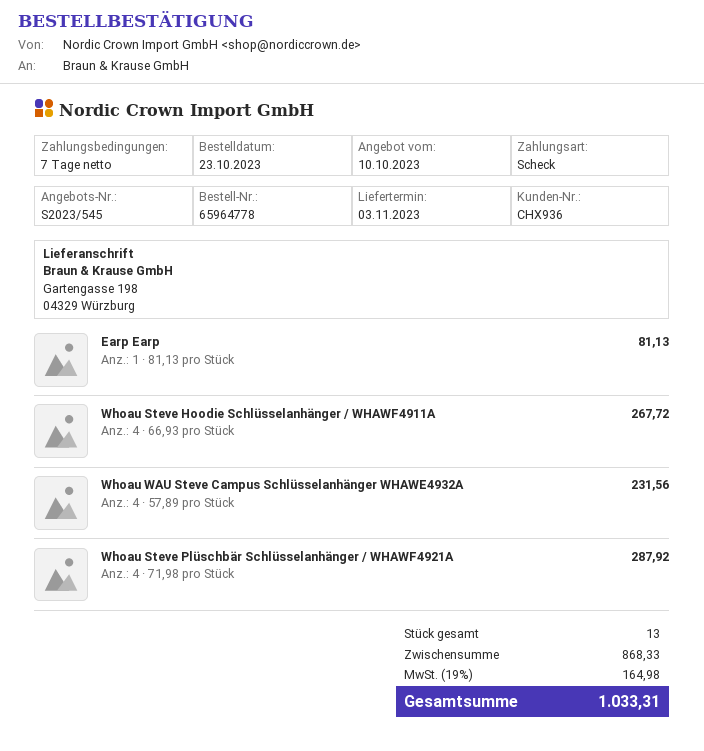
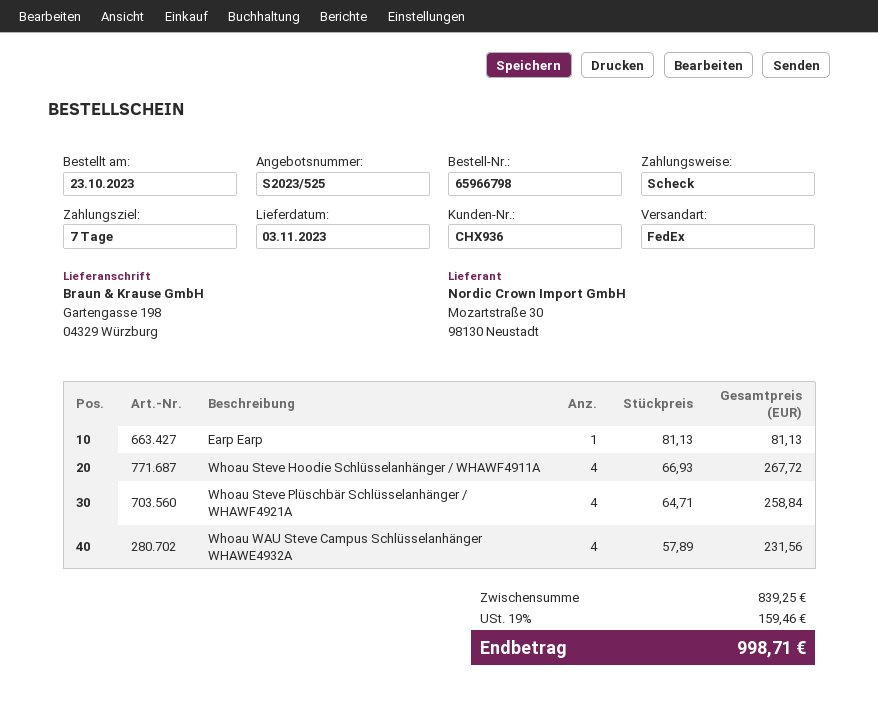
quote number: S2023/545 -> S2023/525
order number: 65964778 -> 65966798
Whoau Steve Plüschbär Schlüsselanhänger / WHAWF4921A: 4 x 71.98 = 287.92 -> 4 x 64.71 = 258.84
subtotal: 868.33 -> 839.25
tax: 19% = 164.98 -> 19% = 159.46
total: 1033.31 -> 998.71

